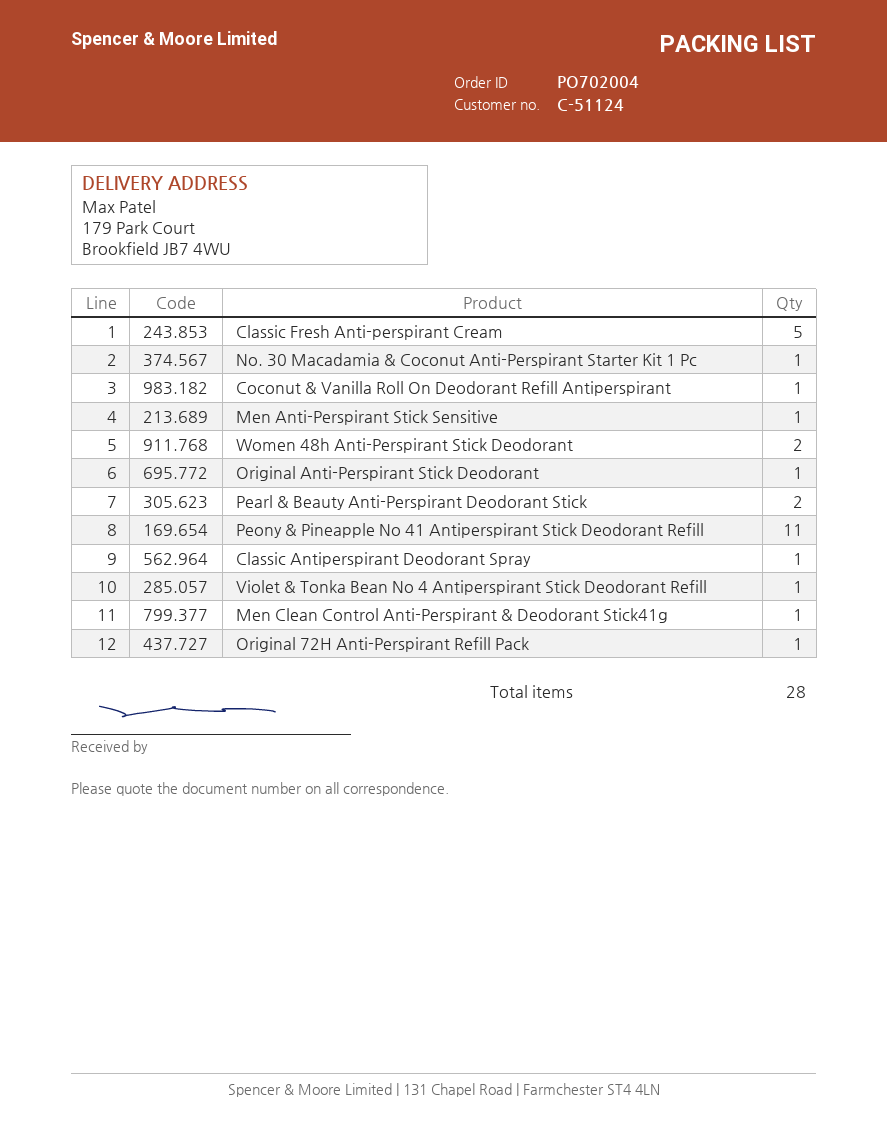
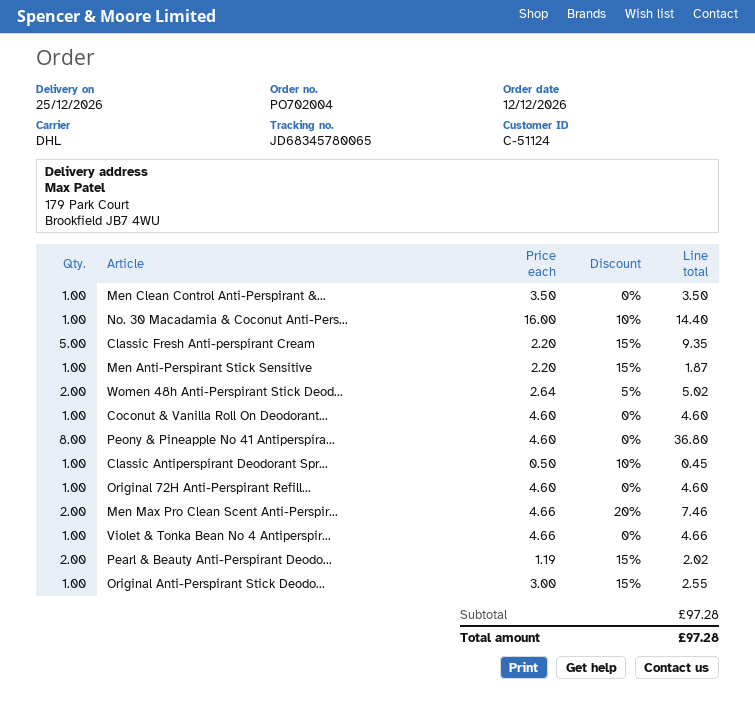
Peony & Pineapple No 41 Antiperspirant Stick Deodorant Refill: 11 -> 8
Men Max Pro Clean Scent Anti-Perspir...: none -> 2

